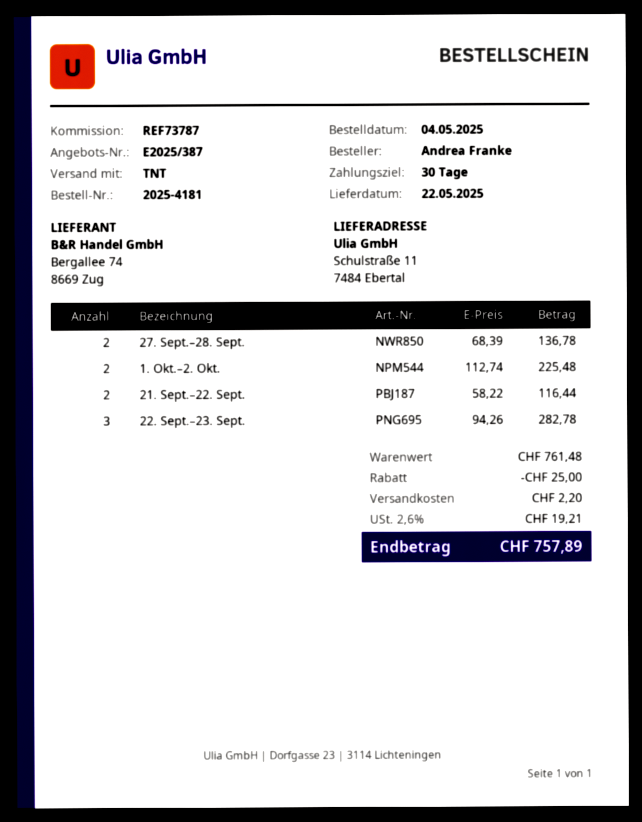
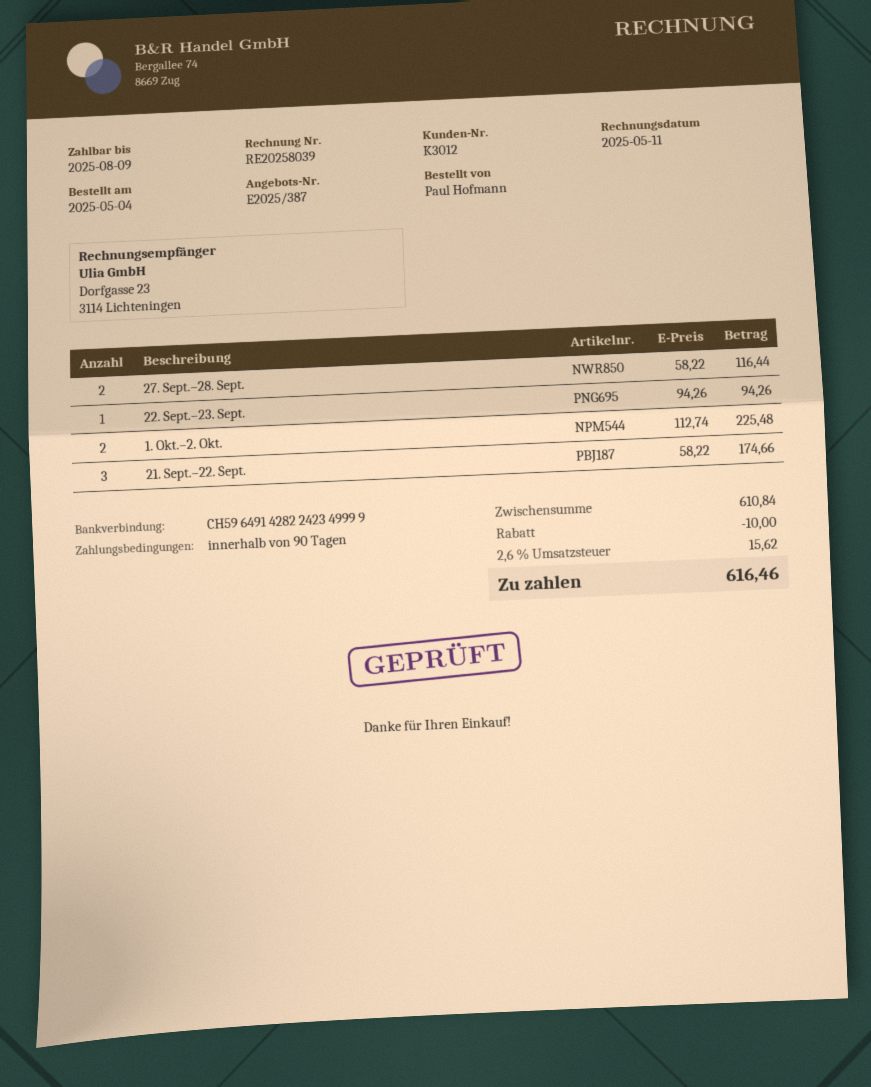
payment terms: 30 days -> 90 days
ordered by: Andrea Franke -> Paul Hofmann
27. Sept.–28. Sept.: 2 x 68.39 = 136.78 -> 2 x 58.22 = 116.44
21. Sept.–22. Sept.: 2 x 58.22 = 116.44 -> 3 x 58.22 = 174.66
22. Sept.–23. Sept.: 3 x 94.26 = 282.78 -> 1 x 94.26 = 94.26
subtotal: 761.48 -> 610.84
discount: 25.00 -> 10.00
shipping: 2.20 -> none
tax: 2.6% = 19.21 -> 2.6% = 15.62
total: 757.89 -> 616.46

